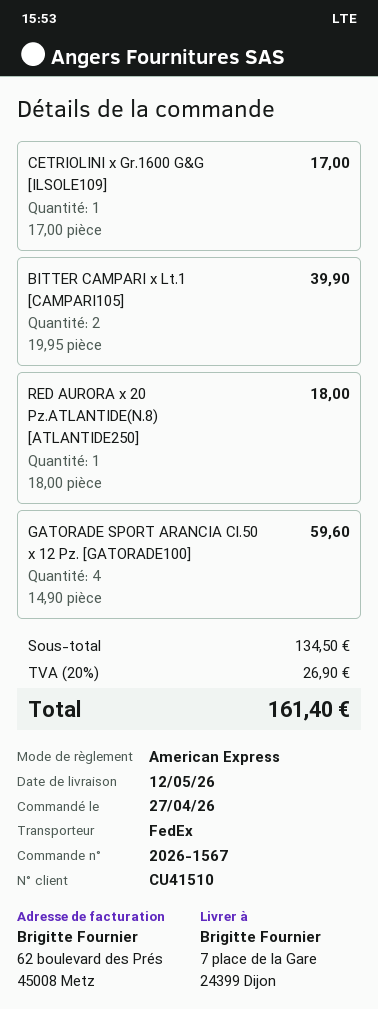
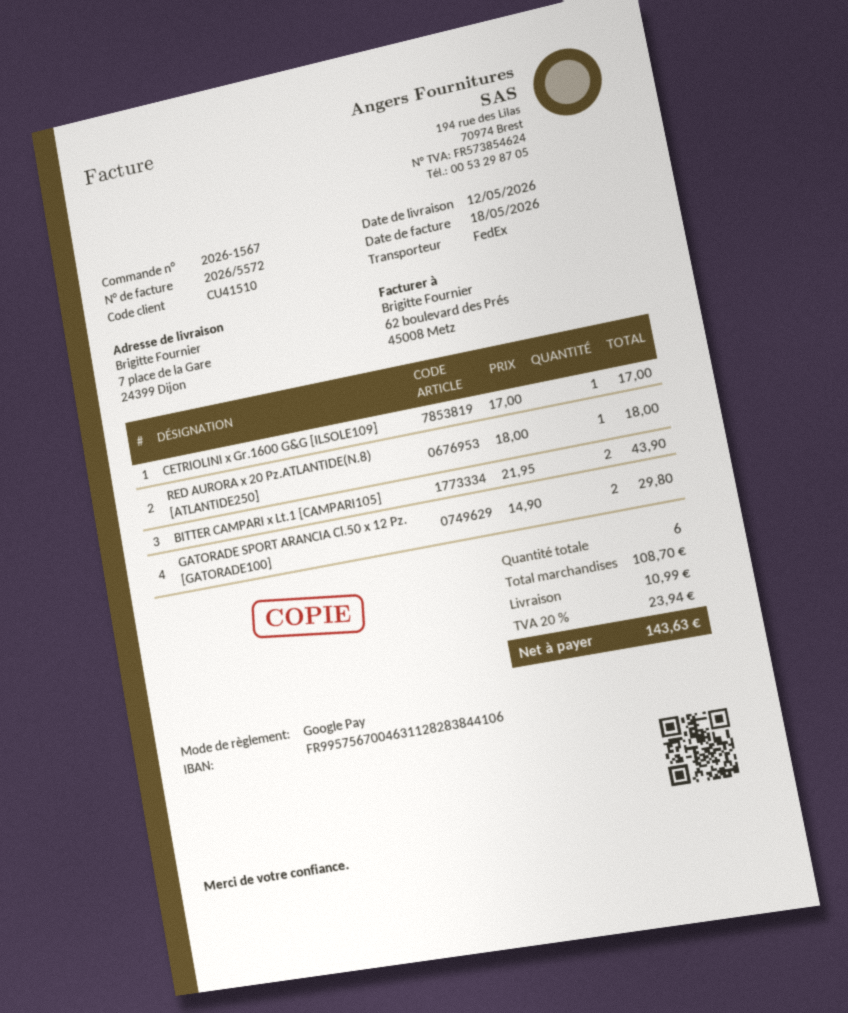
payment method: American Express -> Google Pay
BITTER CAMPARI x Lt.1 [CAMPARI105]: 2 x 19.95 = 39.90 -> 2 x 21.95 = 43.90
GATORADE SPORT ARANCIA Cl.50 x 12 Pz. [GATORADE100]: 4 x 14.90 = 59.60 -> 2 x 14.90 = 29.80
subtotal: 134.50 -> 108.70
shipping: none -> 10.99
tax: 20% = 26.90 -> 20% = 23.94
total: 161.40 -> 143.63

